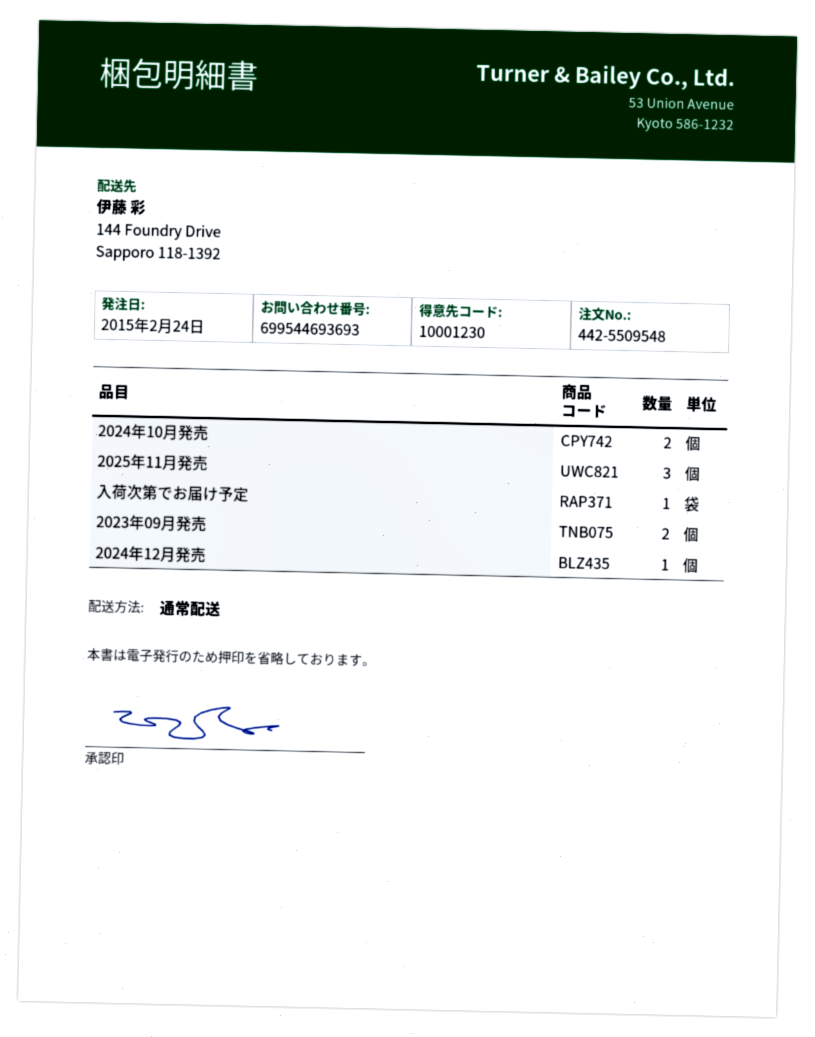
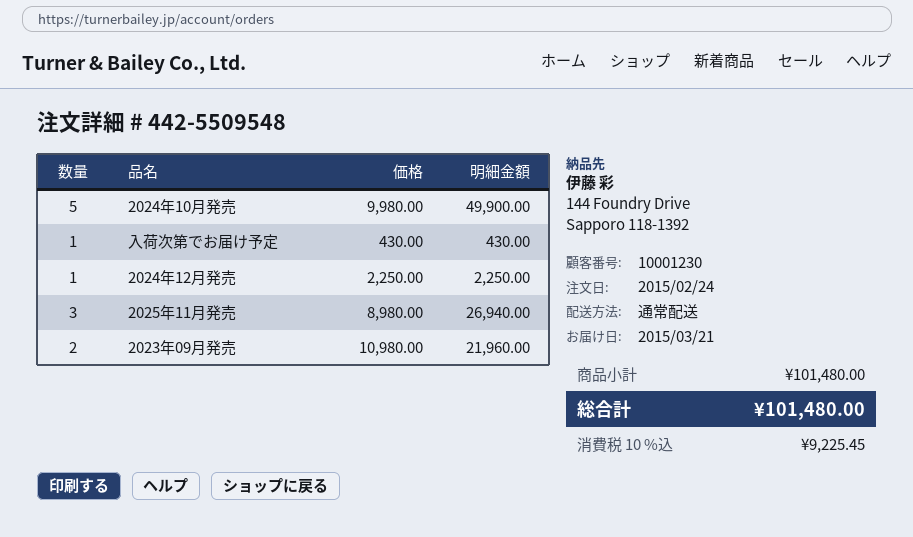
2024年10月発売: 2 -> 5

